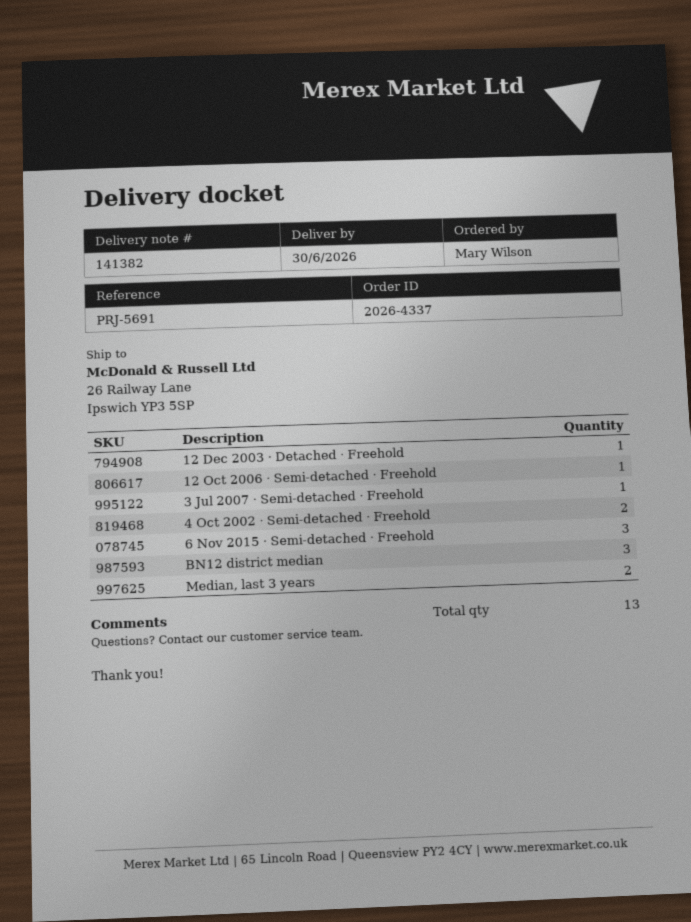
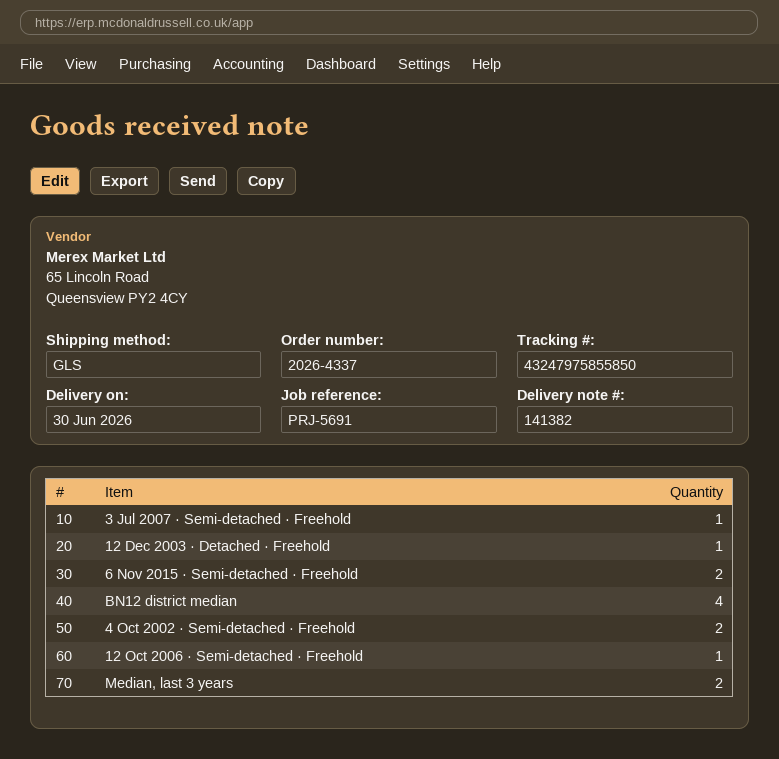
6 Nov 2015 · Semi-detached · Freehold: 3 -> 2
BN12 district median: 3 -> 4

